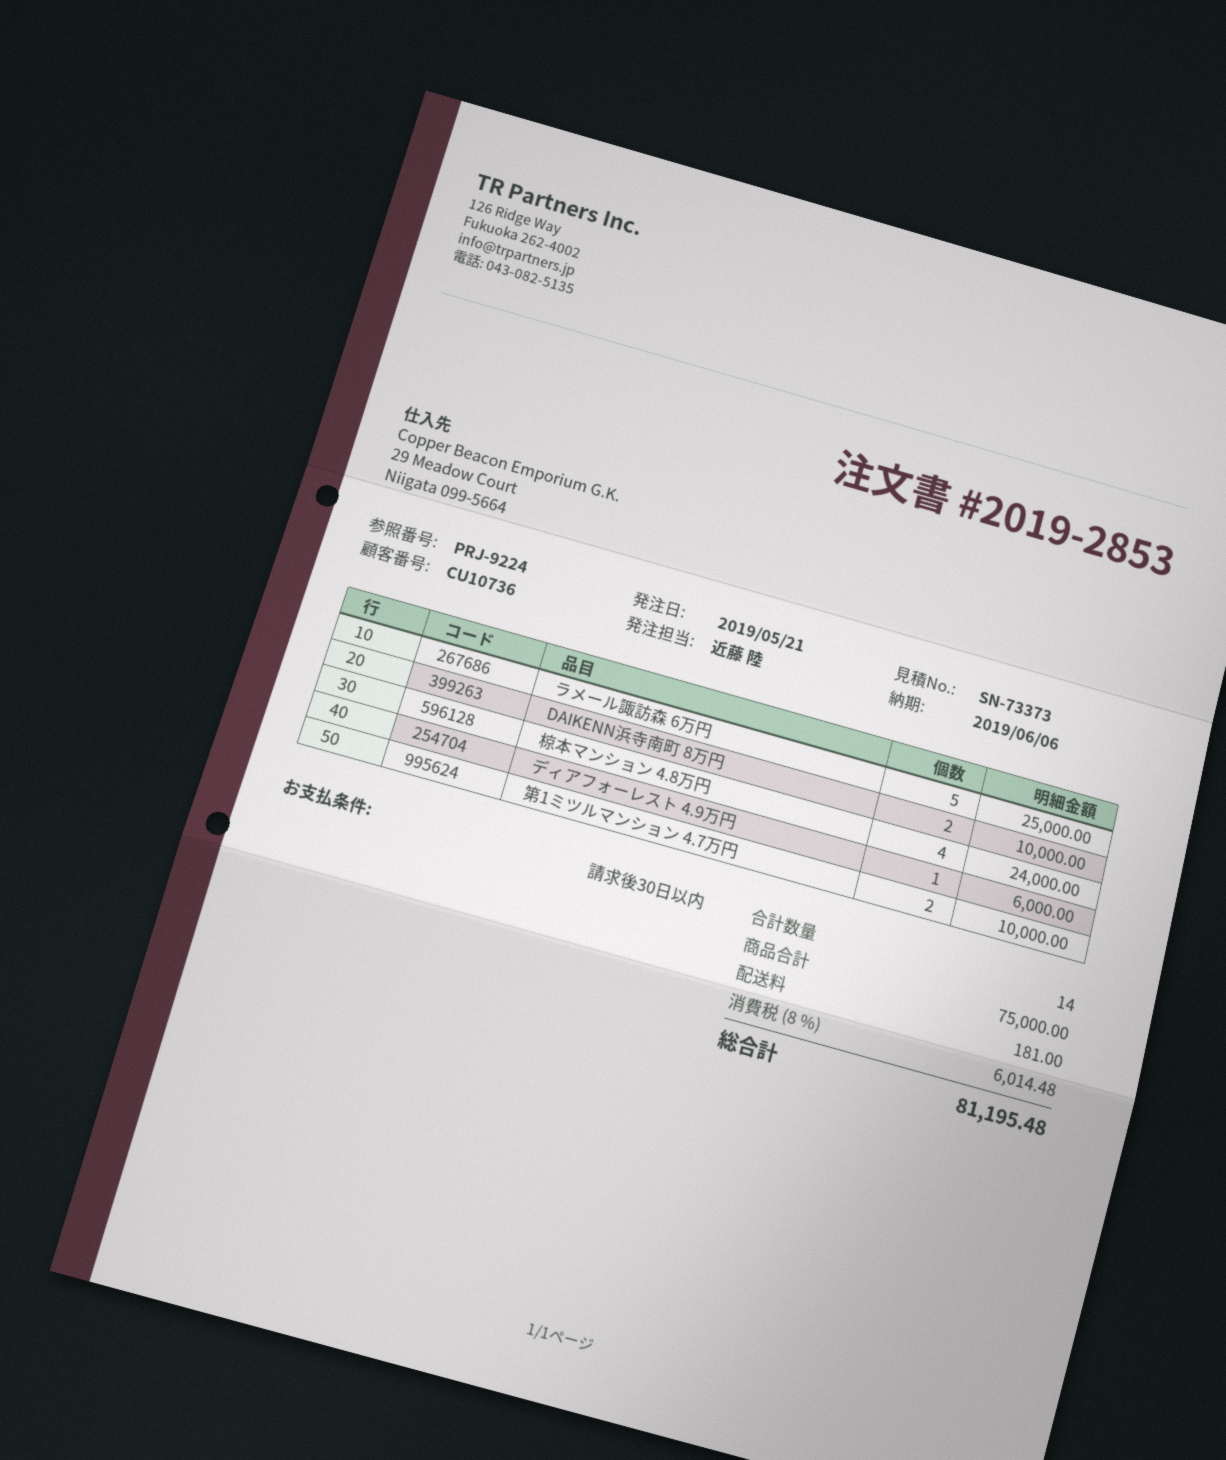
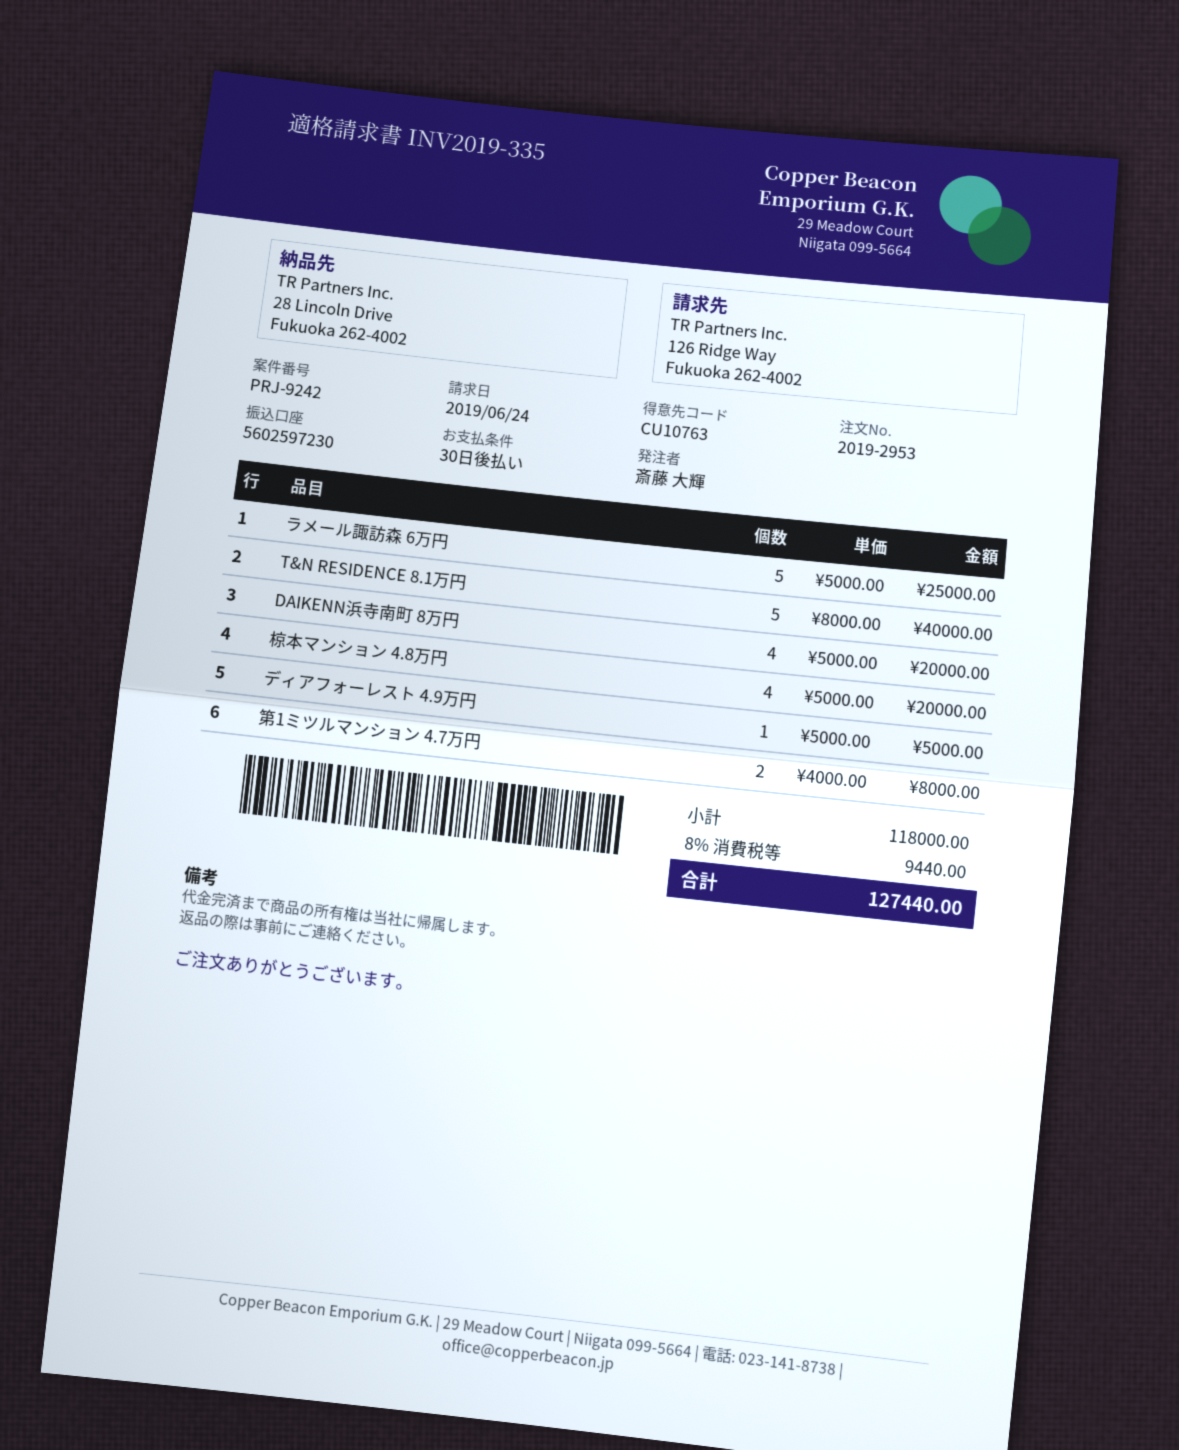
order number: 2019-2853 -> 2019-2953
customer number: CU10736 -> CU10763
reference: PRJ-9224 -> PRJ-9242
ordered by: 近藤 陸 -> 斎藤 大輝
DAIKENN浜寺南町 8万円: 2 for 10000.00 -> 4 for 20000.00
椋本マンション 4.8万円: 4 for 24000.00 -> 4 for 20000.00
ディアフォーレスト 4.9万円: 1 for 6000.00 -> 1 for 5000.00
第1ミツルマンション 4.7万円: 2 for 10000.00 -> 2 for 8000.00
T&N RESIDENCE 8.1万円: none -> 5 for 40000.00
subtotal: 75000.00 -> 118000.00
shipping: 181.00 -> none
tax: 8% = 6014.48 -> 8% = 9440.00
total: 81195.48 -> 127440.00

